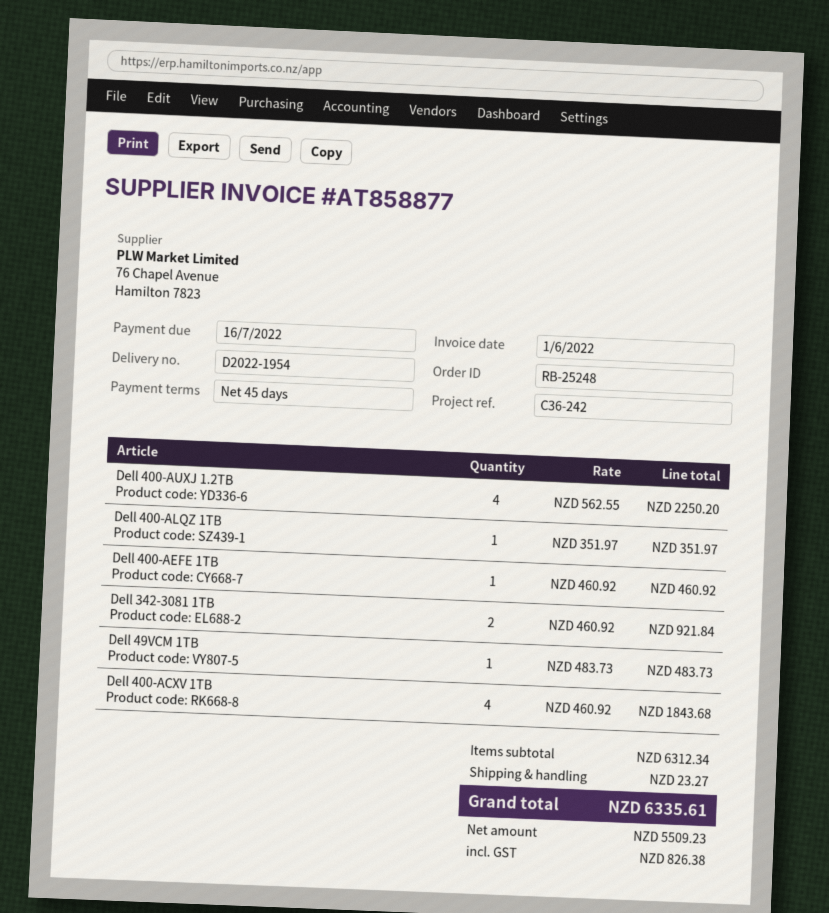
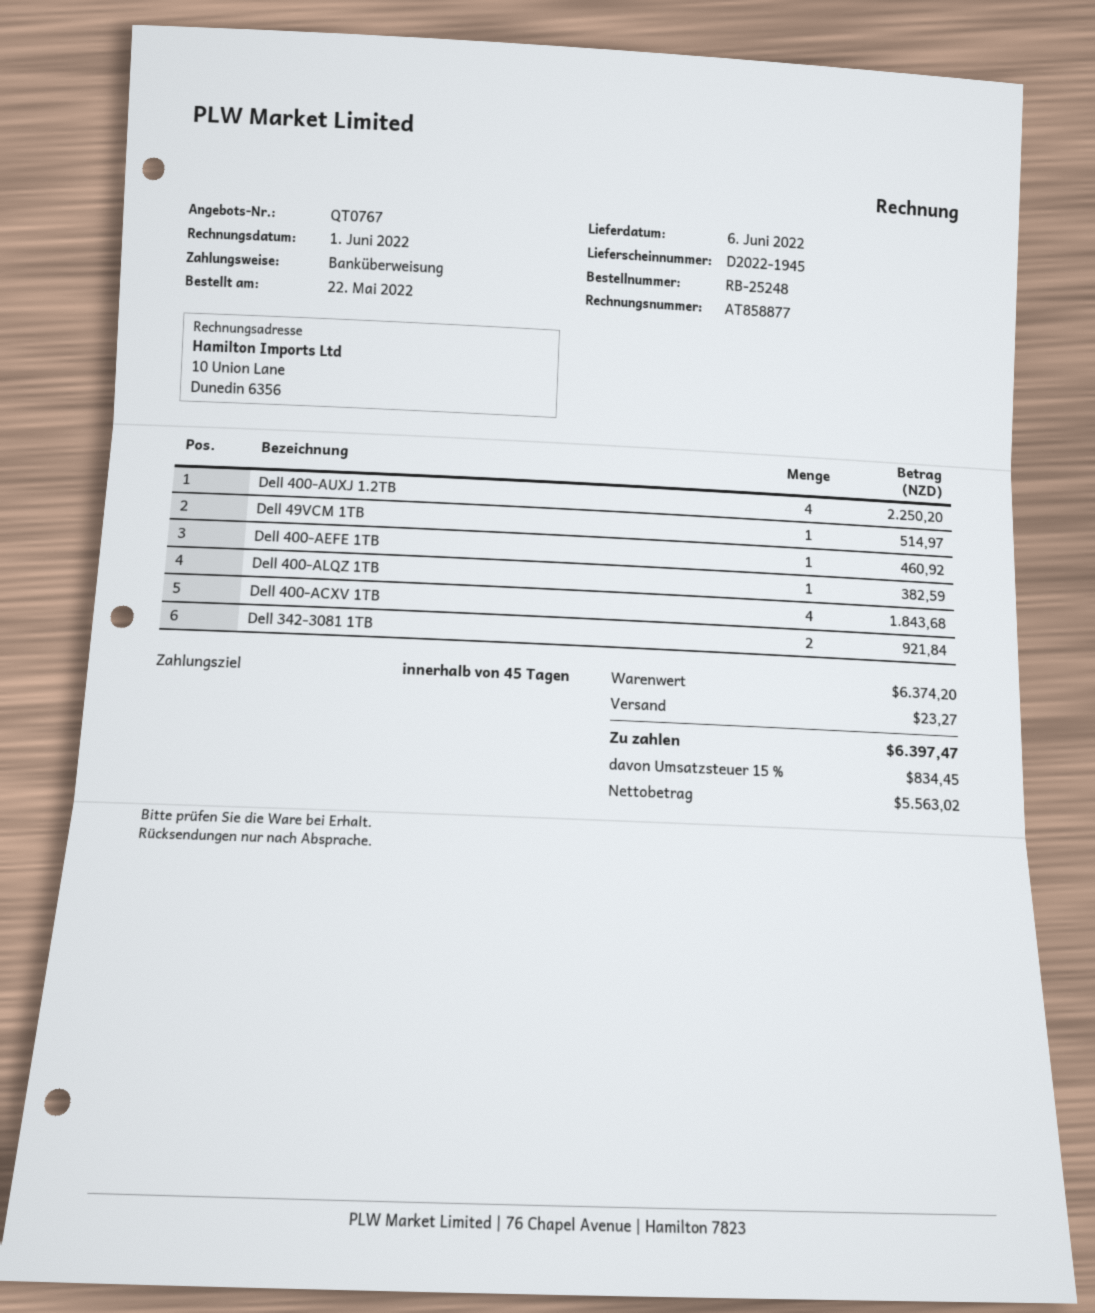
delivery note number: D2022-1954 -> D2022-1945
Dell 400-ALQZ 1TB: 1 for 351.97 -> 1 for 382.59
Dell 49VCM 1TB: 1 for 483.73 -> 1 for 514.97
subtotal: 6312.34 -> 6374.20
net: 5509.23 -> 5563.02
tax: 826.38 -> 834.45
total: 6335.61 -> 6397.47

